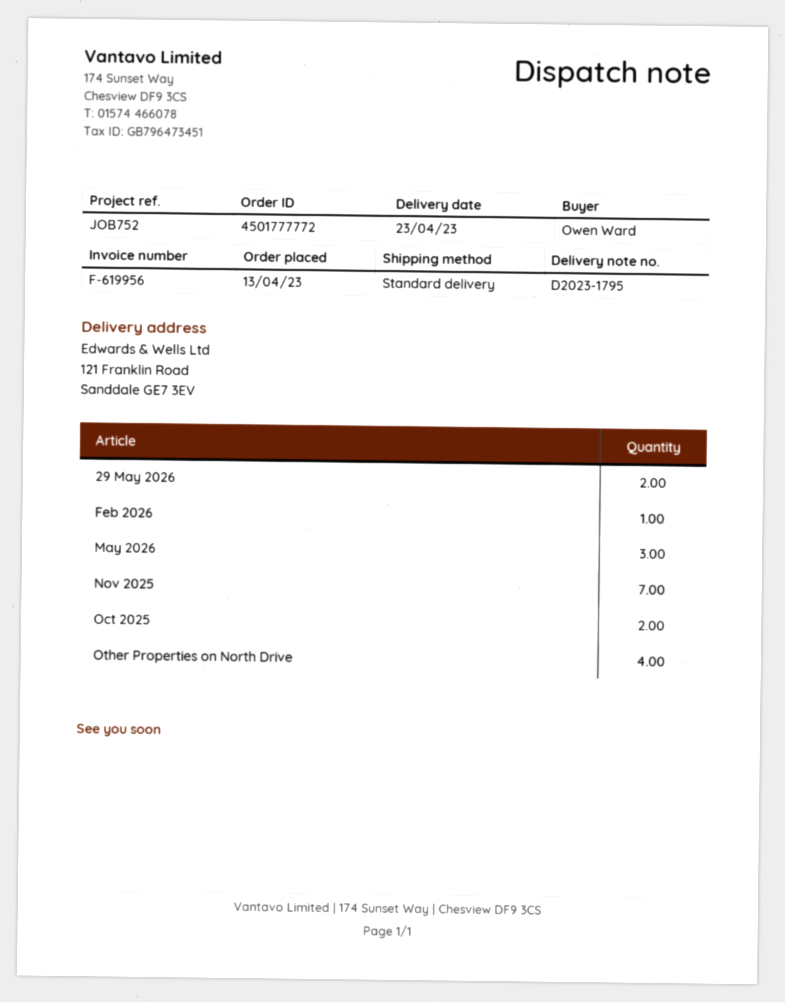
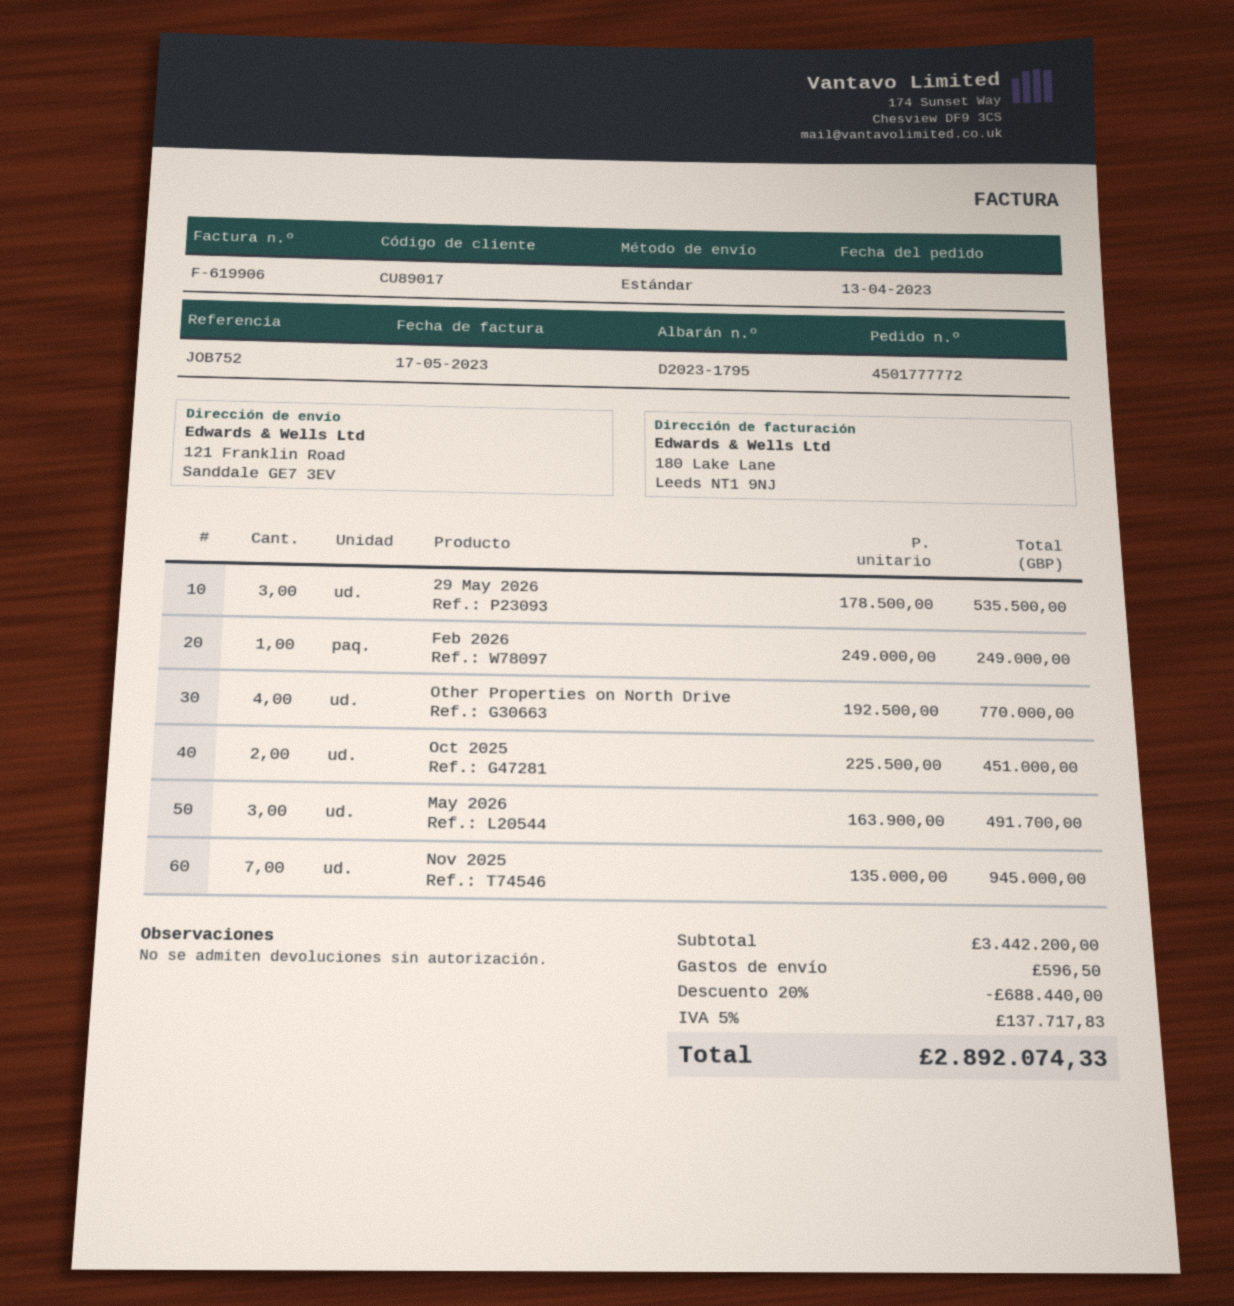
invoice number: F-619956 -> F-619906
29 May 2026: 2 -> 3

